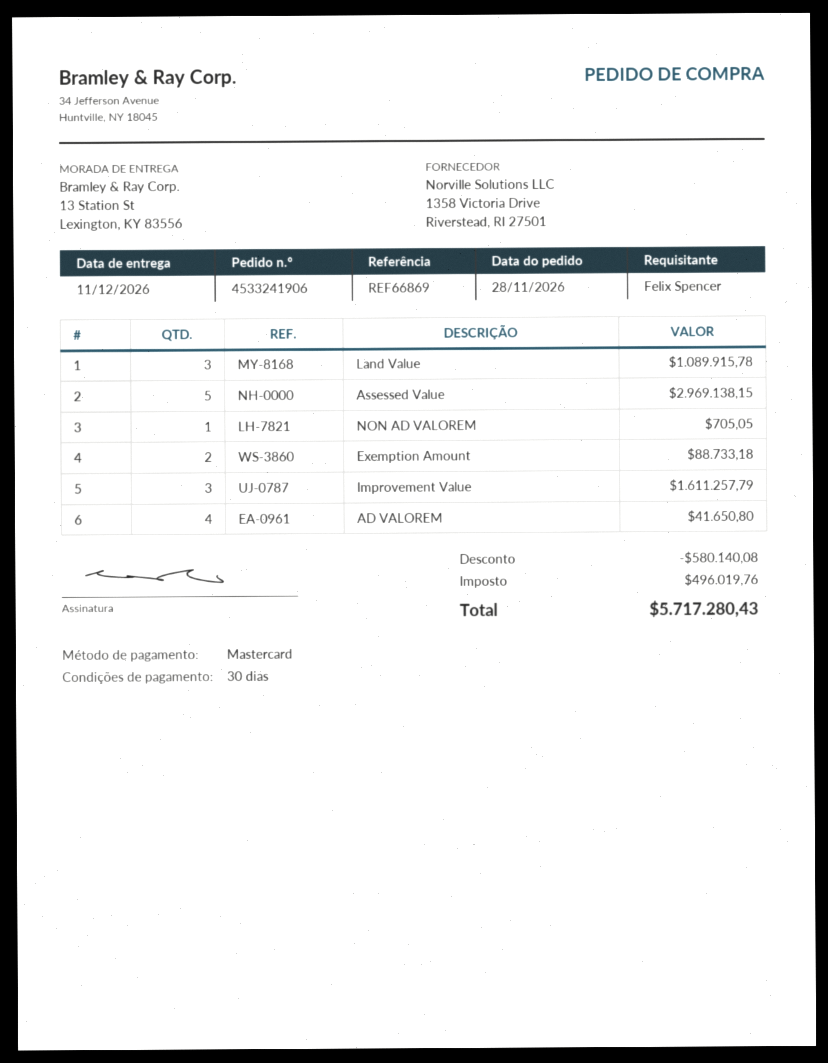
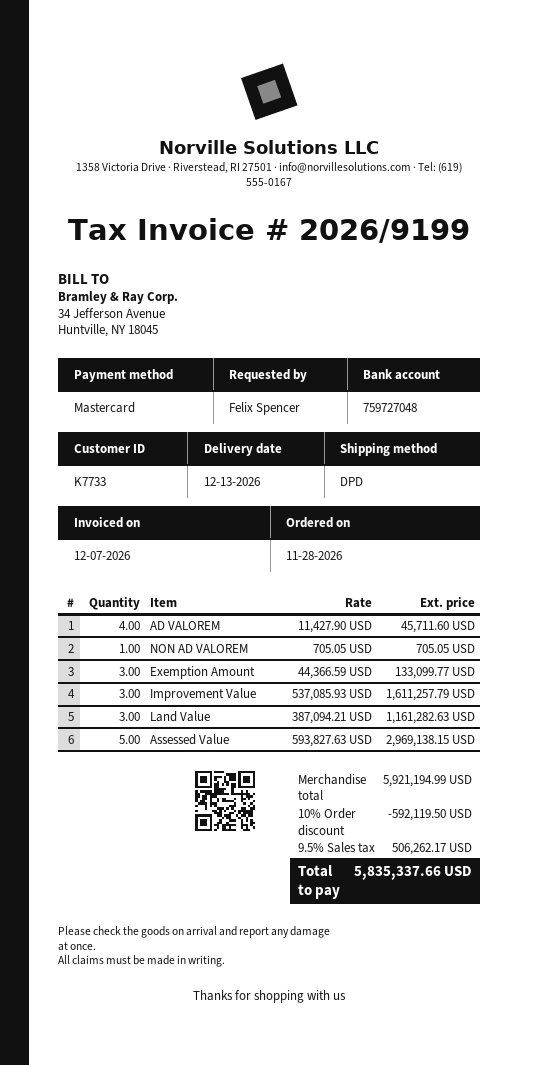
delivery date: 2026-12-11 -> 2026-12-13
Land Value: 3 for 1089915.78 -> 3 for 1161282.63
Exemption Amount: 2 for 88733.18 -> 3 for 133099.77
AD VALOREM: 4 for 41650.80 -> 4 for 45711.60
discount: 580140.08 -> 592119.50
tax: 496019.76 -> 506262.17
total: 5717280.43 -> 5835337.66

